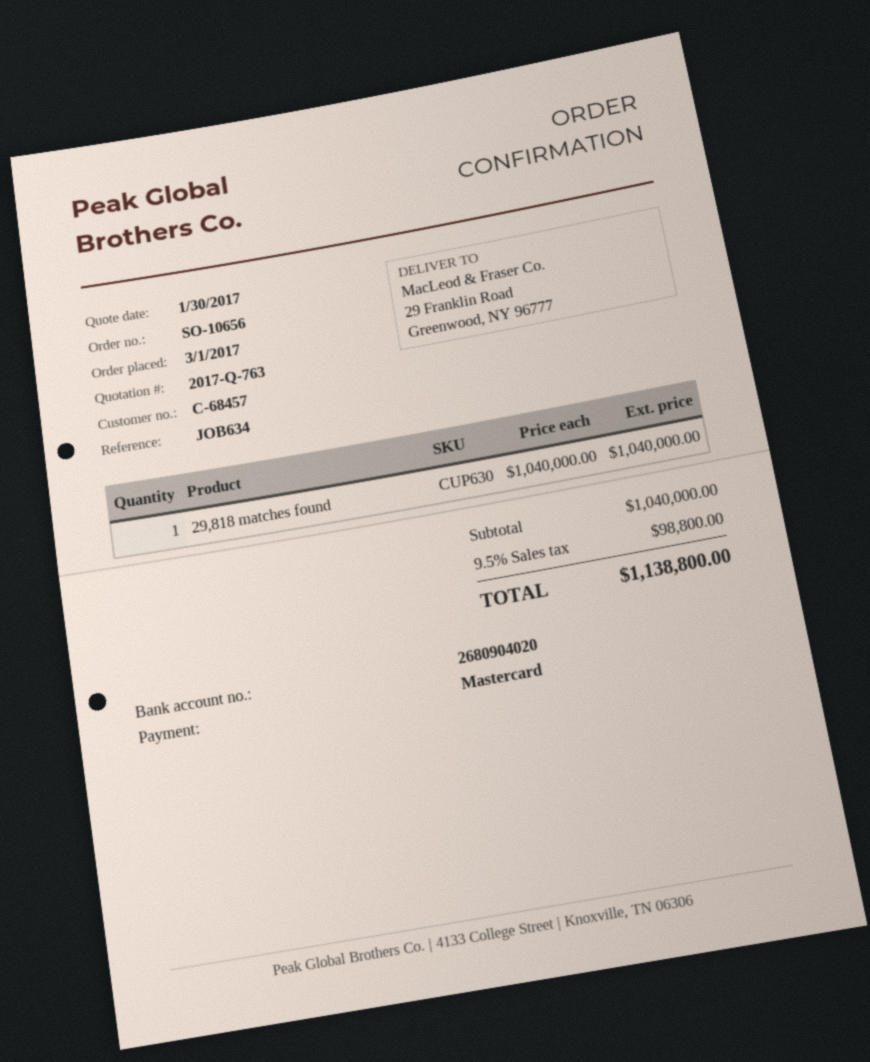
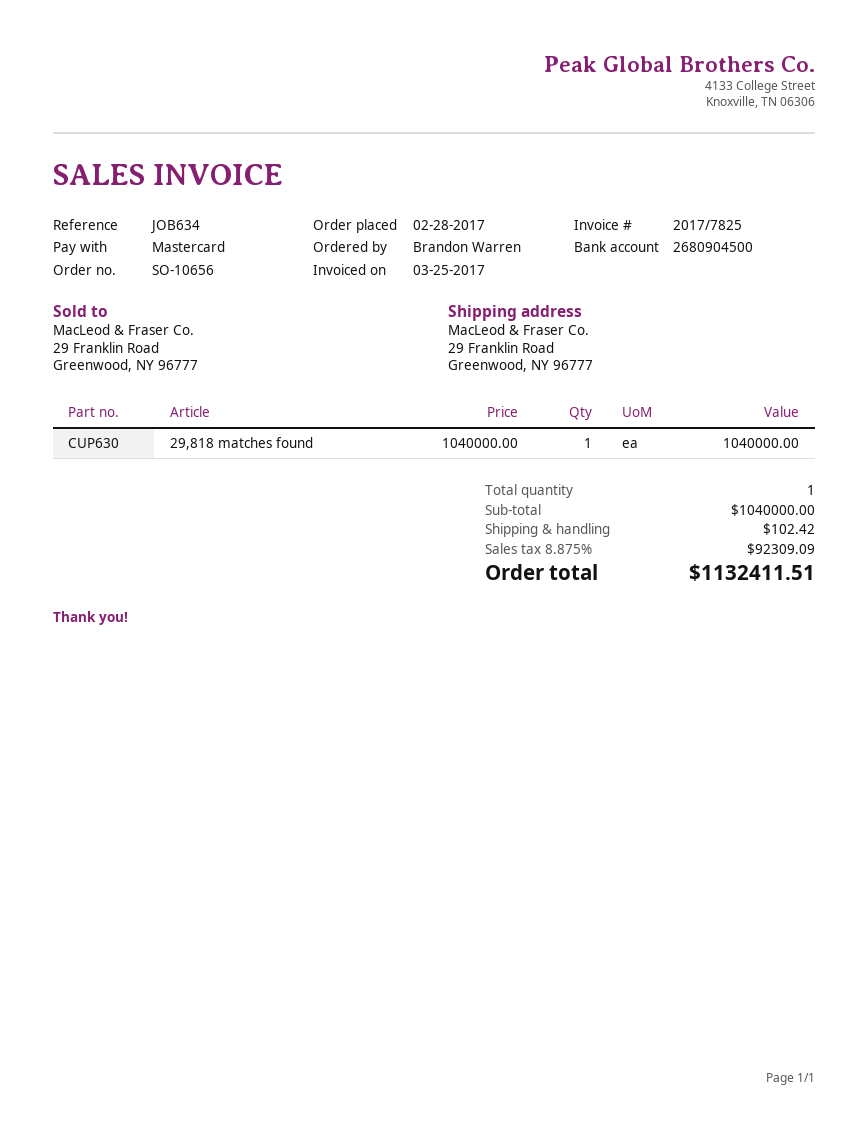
order date: 2017-03-01 -> 2017-02-28
bank account: 2680904020 -> 2680904500
shipping: none -> 102.42
tax: 9.5% = 98800.00 -> 8.875% = 92309.09
total: 1138800.00 -> 1132411.51

